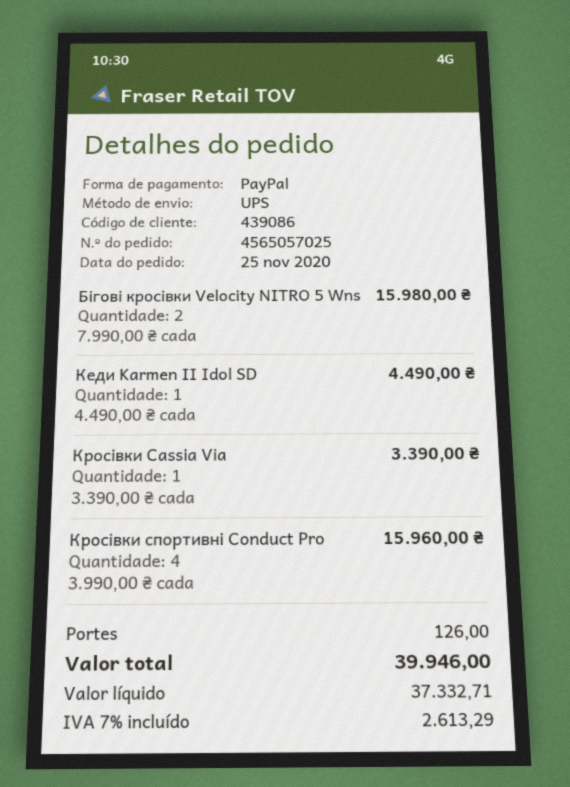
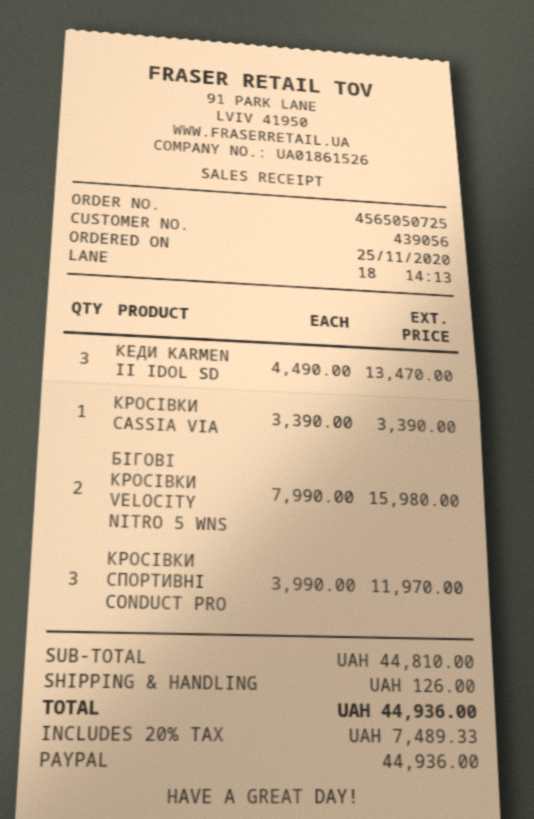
order number: 4565057025 -> 4565050725
customer number: 439086 -> 439056
Кеди Karmen II Idol SD: 1 x 4490.00 = 4490.00 -> 3 x 4490.00 = 13470.00
Кросівки спортивні Conduct Pro: 4 x 3990.00 = 15960.00 -> 3 x 3990.00 = 11970.00
tax: 7% = 2613.29 -> 20% = 7489.33
total: 39946.00 -> 44936.00

